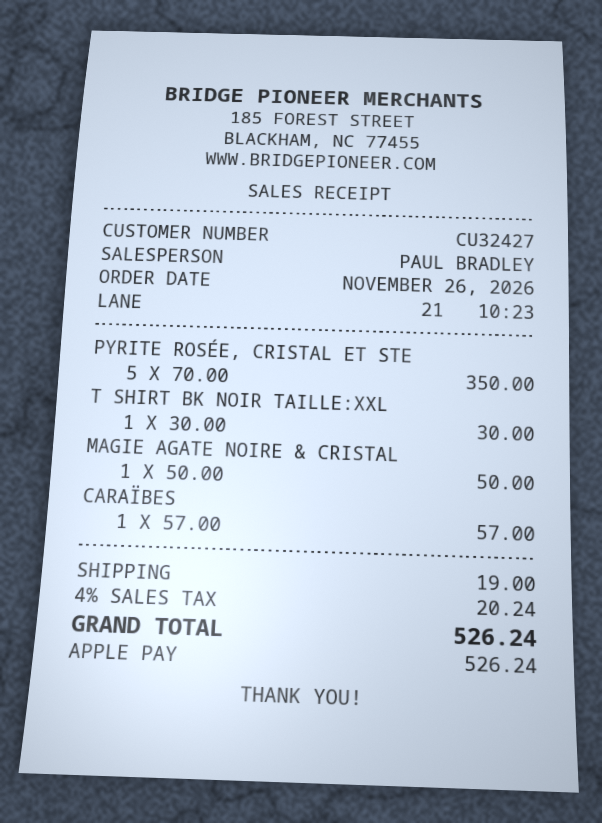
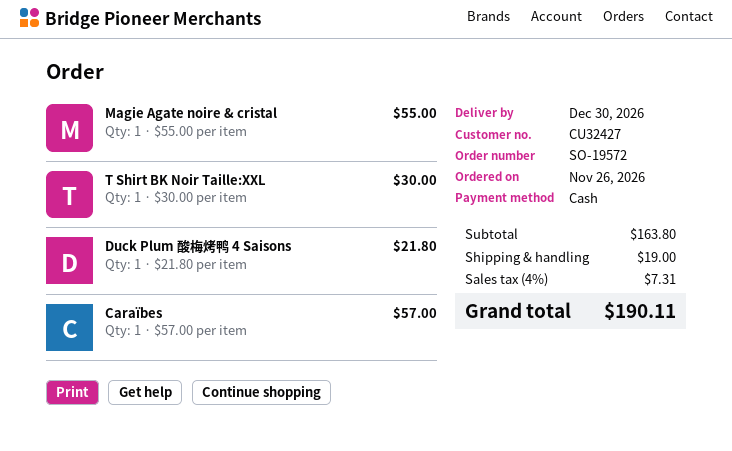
payment method: Apple Pay -> cash
PYRITE ROSÉE, CRISTAL ET STE: 5 x 70.00 = 350.00 -> none
MAGIE AGATE NOIRE & CRISTAL: 1 x 50.00 = 50.00 -> 1 x 55.00 = 55.00
Duck Plum 酸梅烤鸭 4 Saisons: none -> 1 x 21.80 = 21.80
tax: 4% = 20.24 -> 4% = 7.31
total: 526.24 -> 190.11

